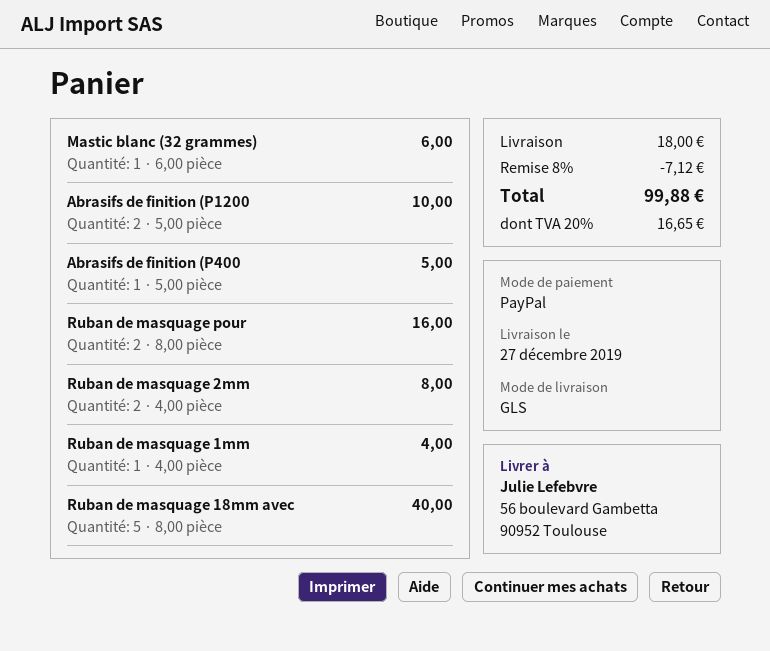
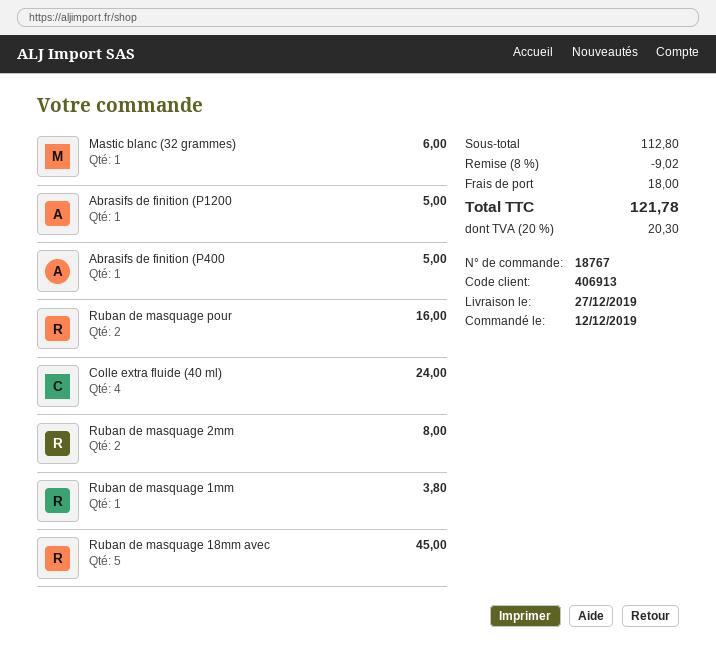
Abrasifs de finition (P1200: 2 for 10.00 -> 1 for 5.00
Ruban de masquage 1mm: 1 for 4.00 -> 1 for 3.80
Ruban de masquage 18mm avec: 5 for 40.00 -> 5 for 45.00
Colle extra fluide (40 ml): none -> 4 for 24.00
discount: 8% = 7.12 -> 8% = 9.02
tax: 20% = 16.65 -> 20% = 20.30
total: 99.88 -> 121.78

